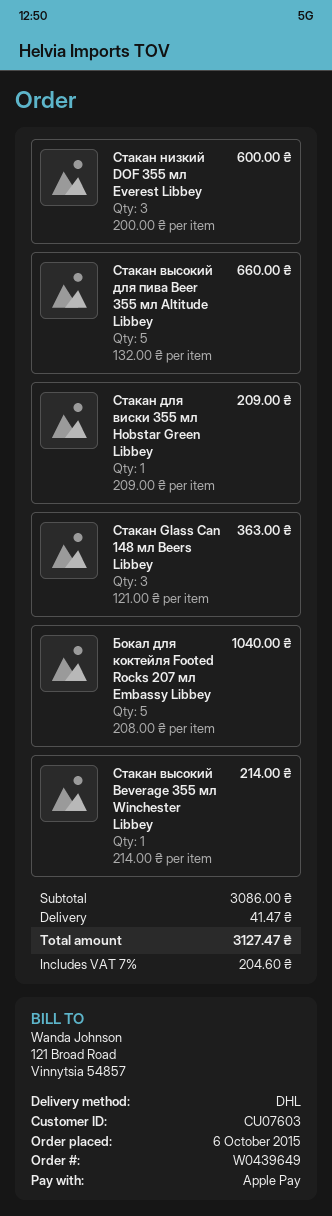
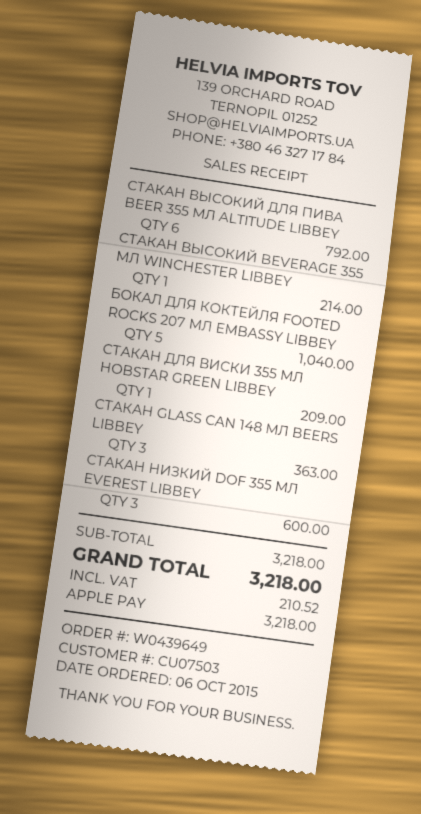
customer number: CU07603 -> CU07503
Стакан высокий для пива Beer 355 мл Altitude Libbey: 5 for 660.00 -> 6 for 792.00
subtotal: 3086.00 -> 3218.00
shipping: 41.47 -> none
tax: 204.60 -> 210.52
total: 3127.47 -> 3218.00

